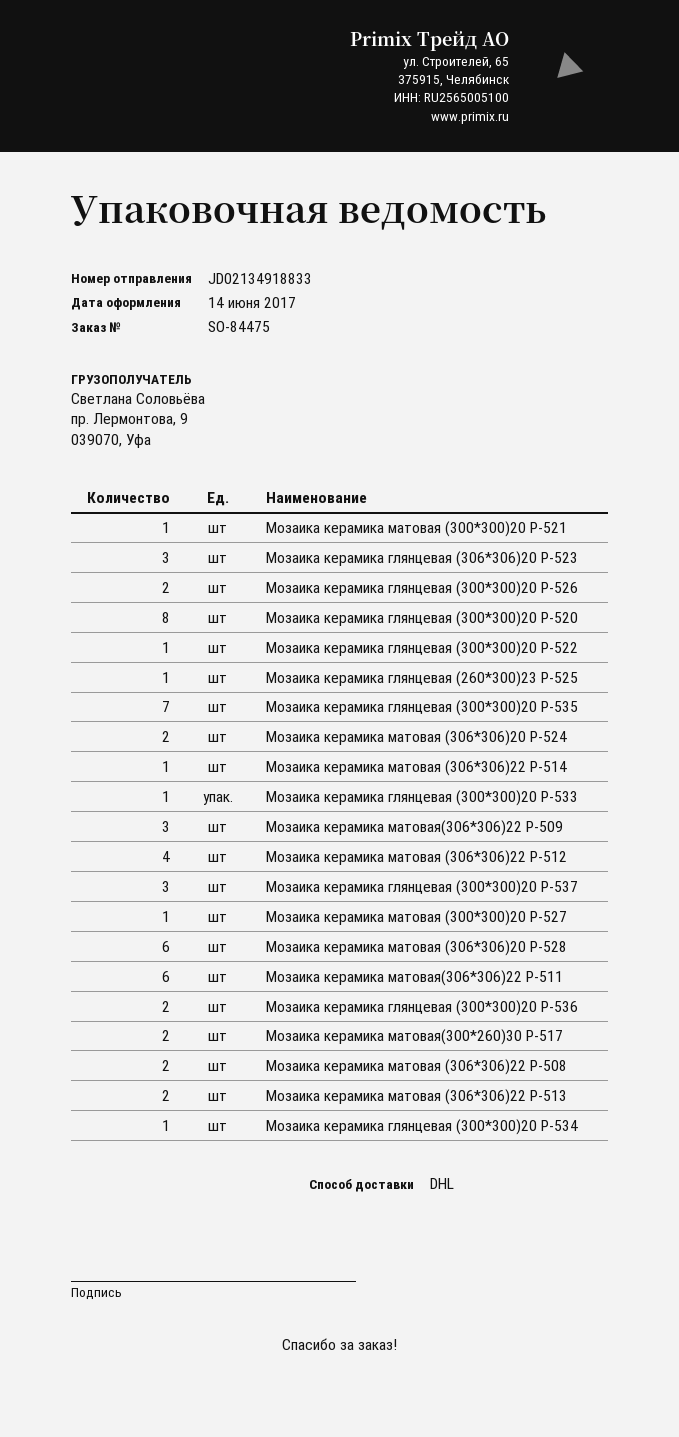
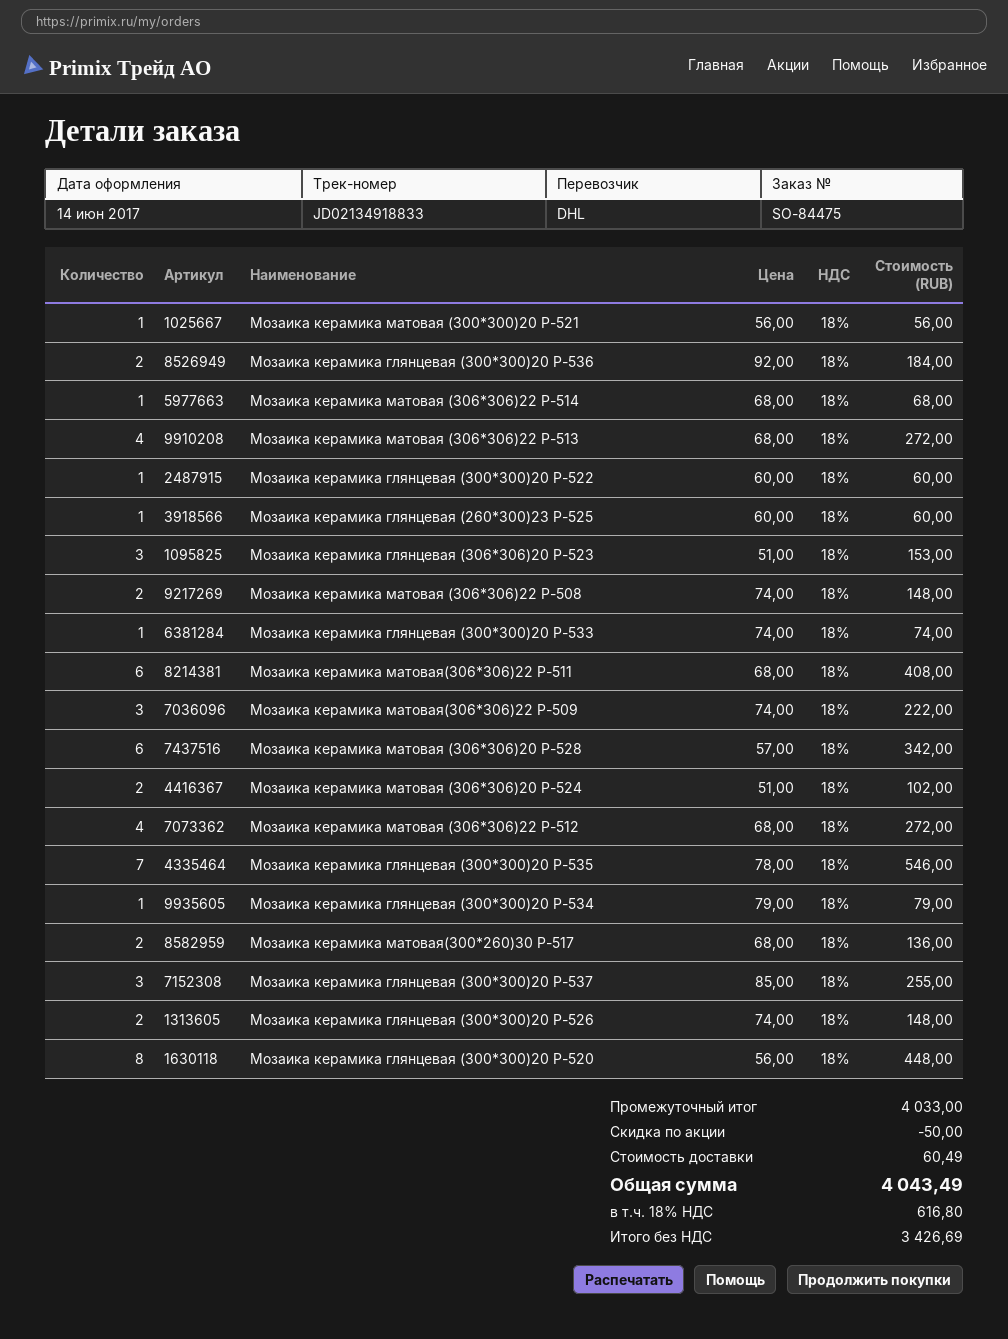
Мозаика керамика матовая (300*300)20 P-527: 1 -> none
Мозаика керамика матовая (306*306)22 P-513: 2 -> 4

